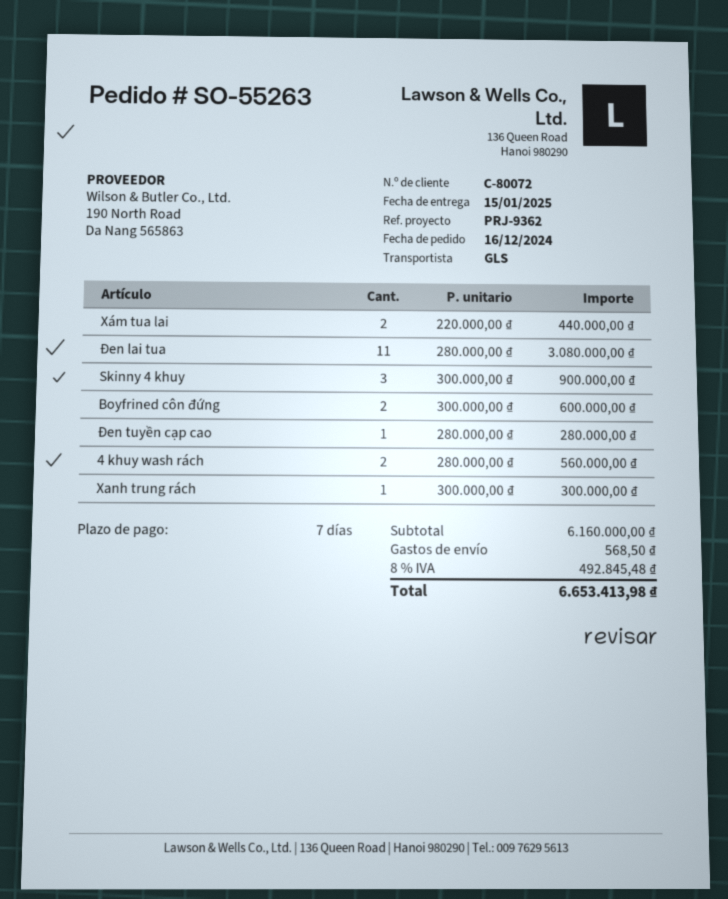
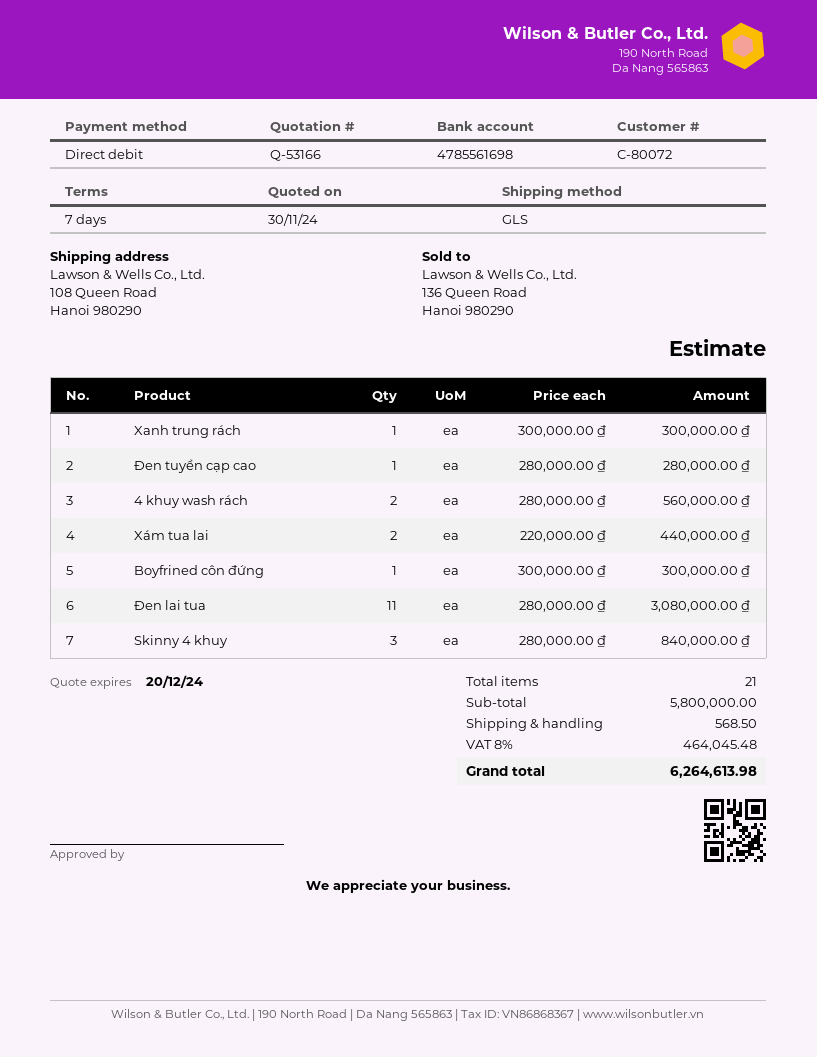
Skinny 4 khuy: 3 x 300000.00 = 900000.00 -> 3 x 280000.00 = 840000.00
Boyfrined côn đứng: 2 x 300000.00 = 600000.00 -> 1 x 300000.00 = 300000.00
subtotal: 6160000.00 -> 5800000.00
tax: 8% = 492845.48 -> 8% = 464045.48
total: 6653413.98 -> 6264613.98

